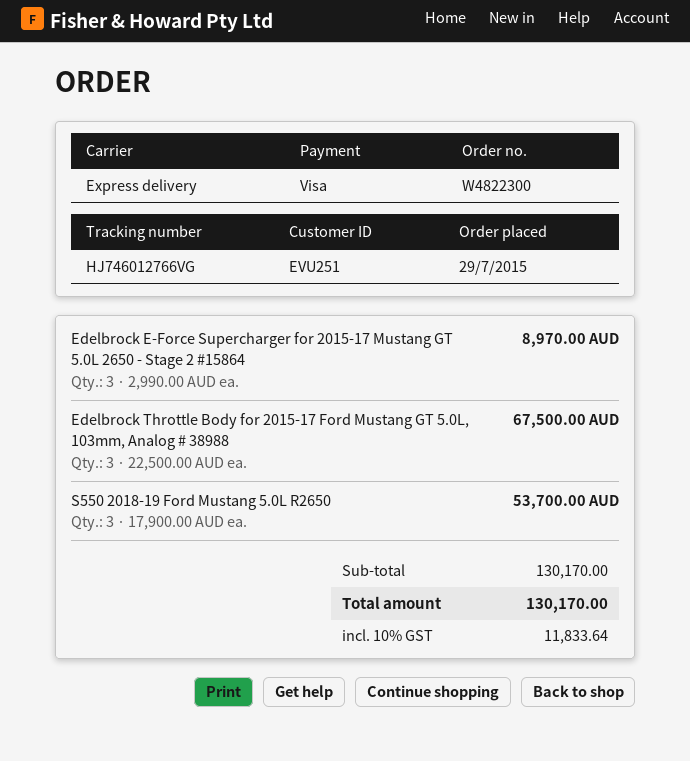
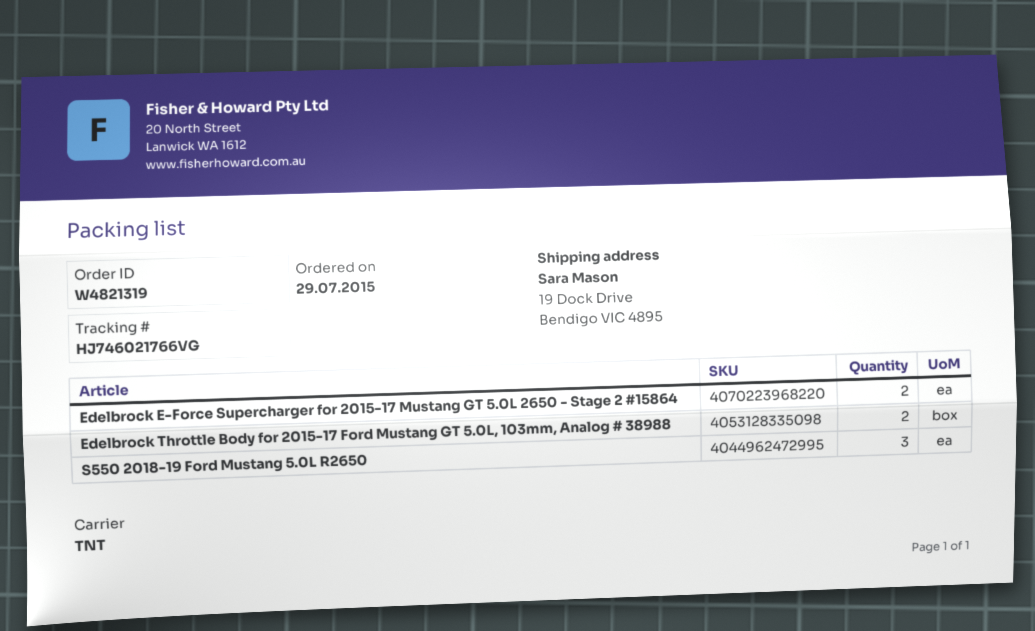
order number: W4822300 -> W4821319
shipping method: express -> TNT
tracking number: HJ746012766VG -> HJ746021766VG
Edelbrock E-Force Supercharger for 2015-17 Mustang GT 5.0L 2650 - Stage 2 #15864: 3 -> 2
Edelbrock Throttle Body for 2015-17 Ford Mustang GT 5.0L, 103mm, Analog # 38988: 3 -> 2

